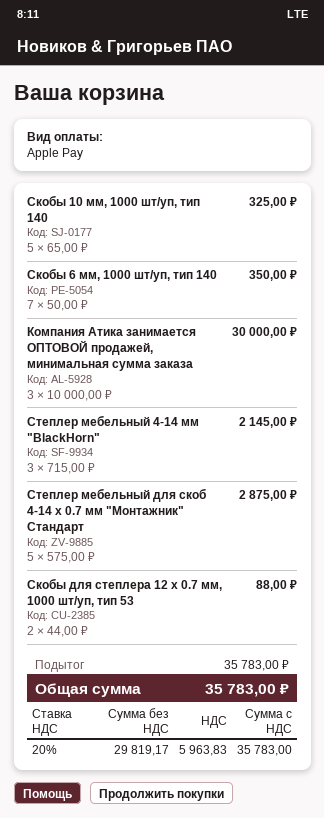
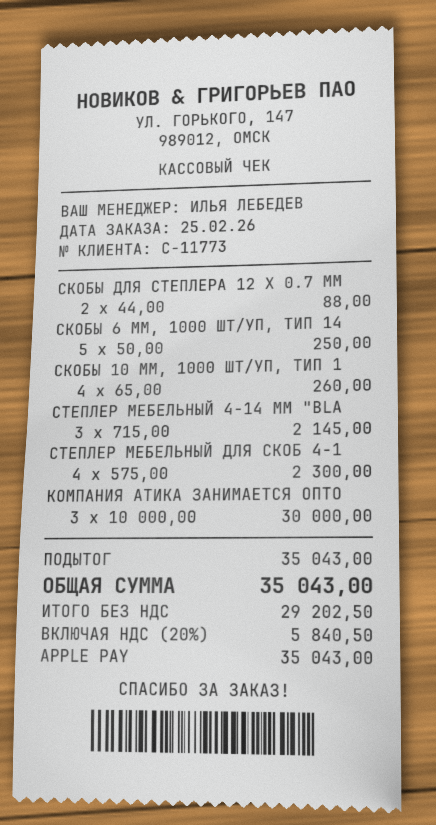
Скобы 10 мм, 1000 шт/уп, тип 140: 5 x 65.00 = 325.00 -> 4 x 65.00 = 260.00
Скобы 6 мм, 1000 шт/уп, тип 140: 7 x 50.00 = 350.00 -> 5 x 50.00 = 250.00
Степлер мебельный для скоб 4-14 х 0.7 мм "Монтажник" Стандарт: 5 x 575.00 = 2875.00 -> 4 x 575.00 = 2300.00
subtotal: 35783.00 -> 35043.00
net: 29819.17 -> 29202.50
tax: 20% = 5963.83 -> 20% = 5840.50
total: 35783.00 -> 35043.00

